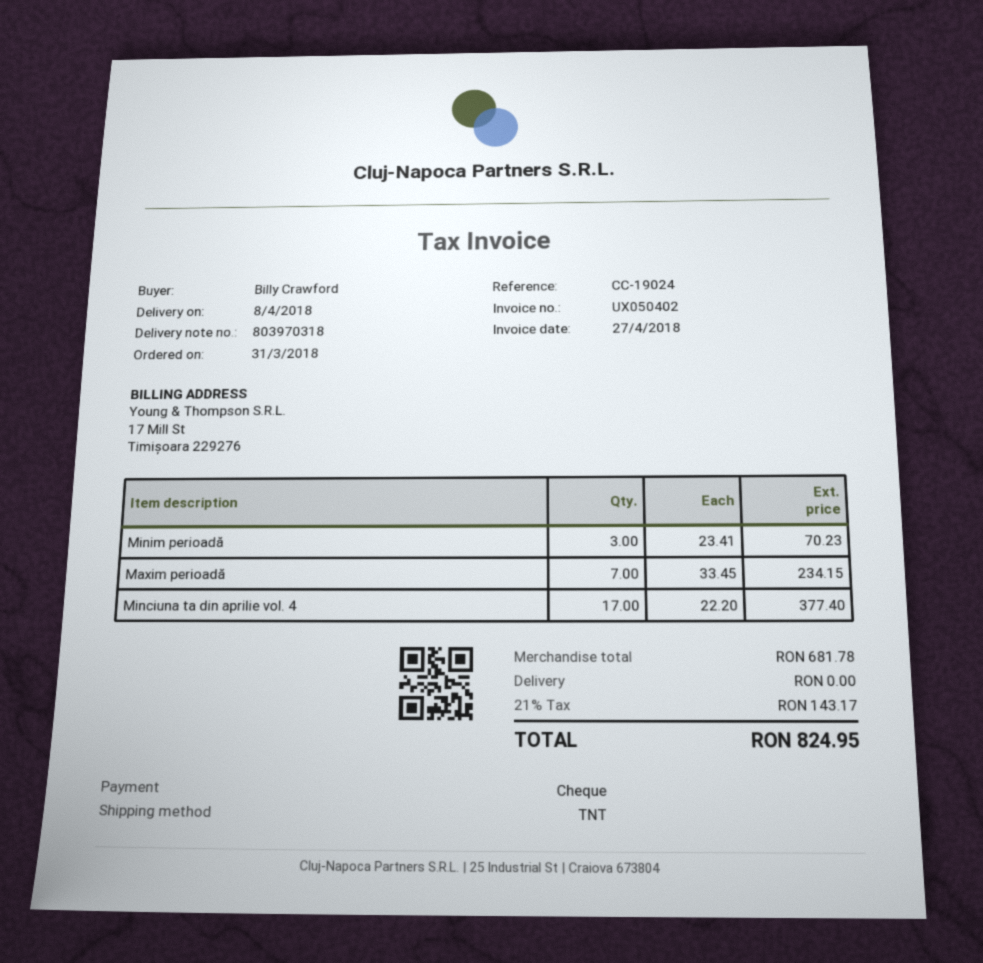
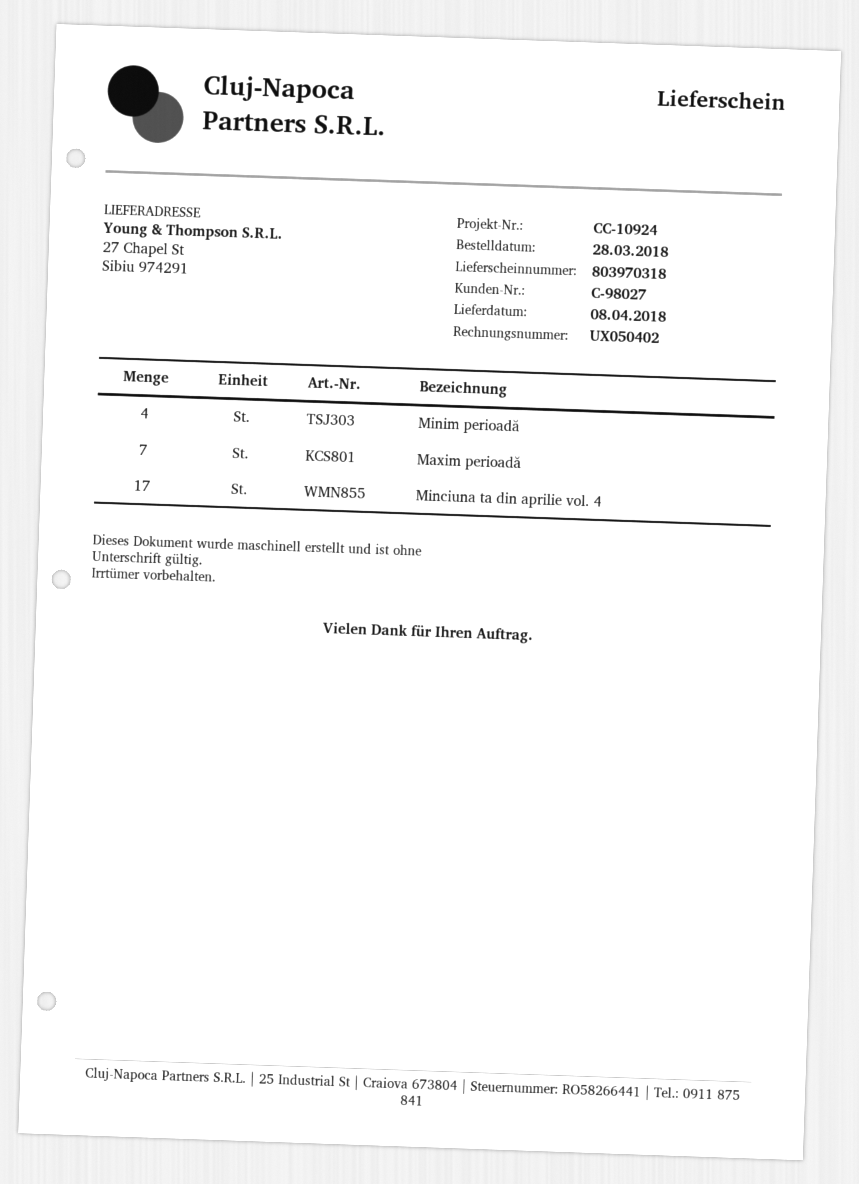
order date: 2018-03-31 -> 2018-03-28
reference: CC-19024 -> CC-10924
Minim perioadă: 3 -> 4

